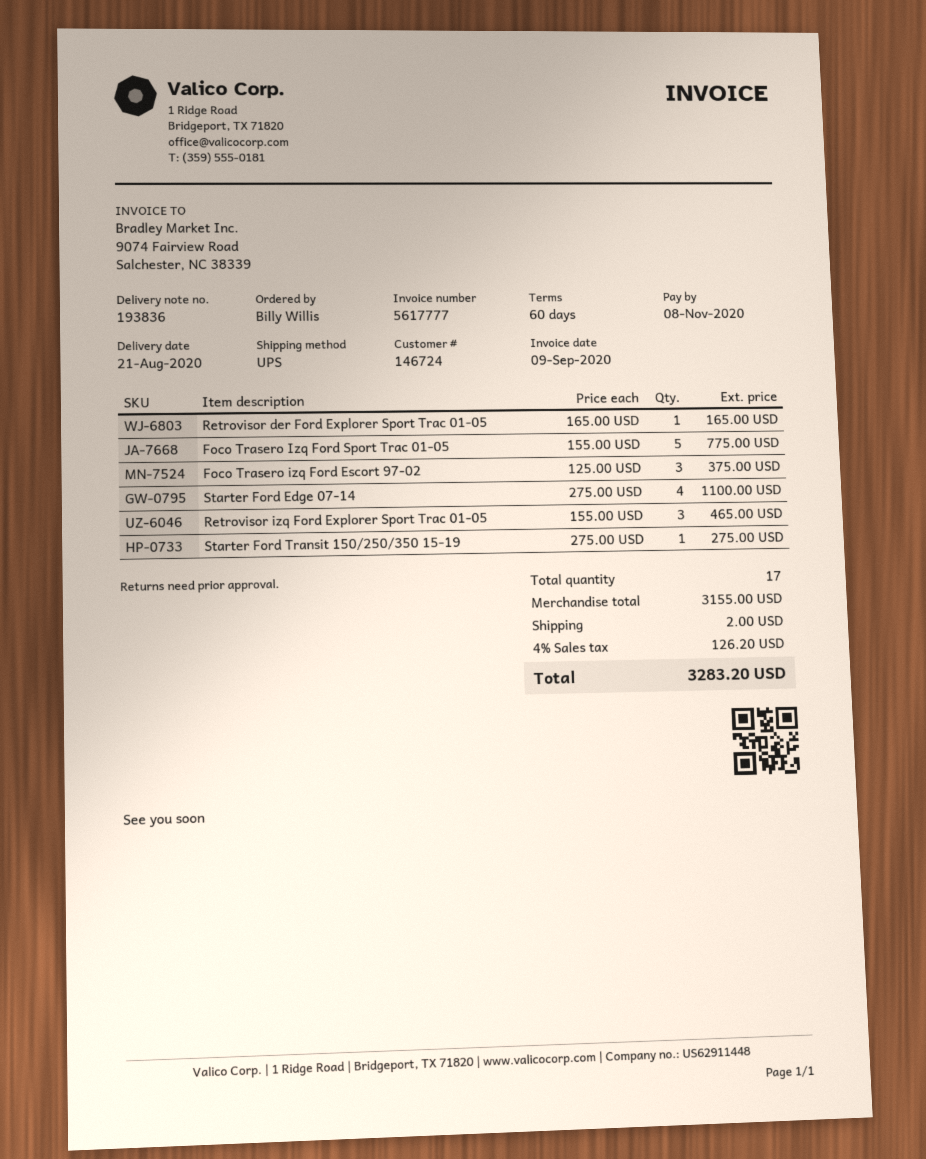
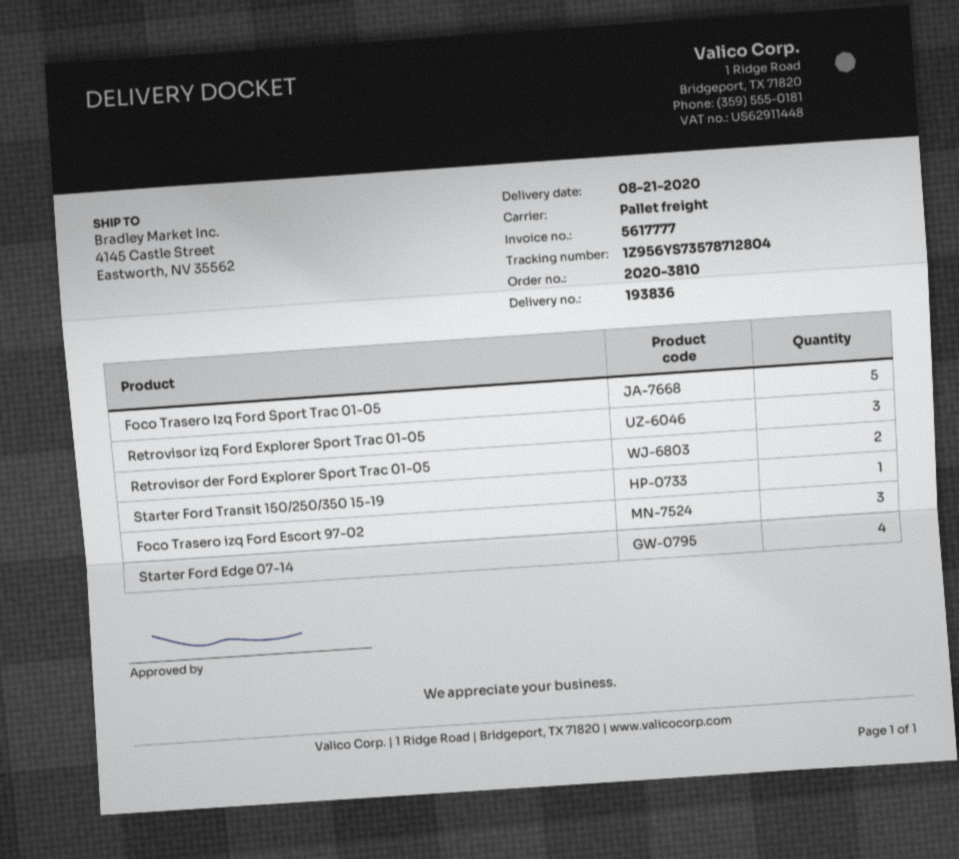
shipping method: UPS -> pallet freight
Retrovisor der Ford Explorer Sport Trac 01-05: 1 -> 2

